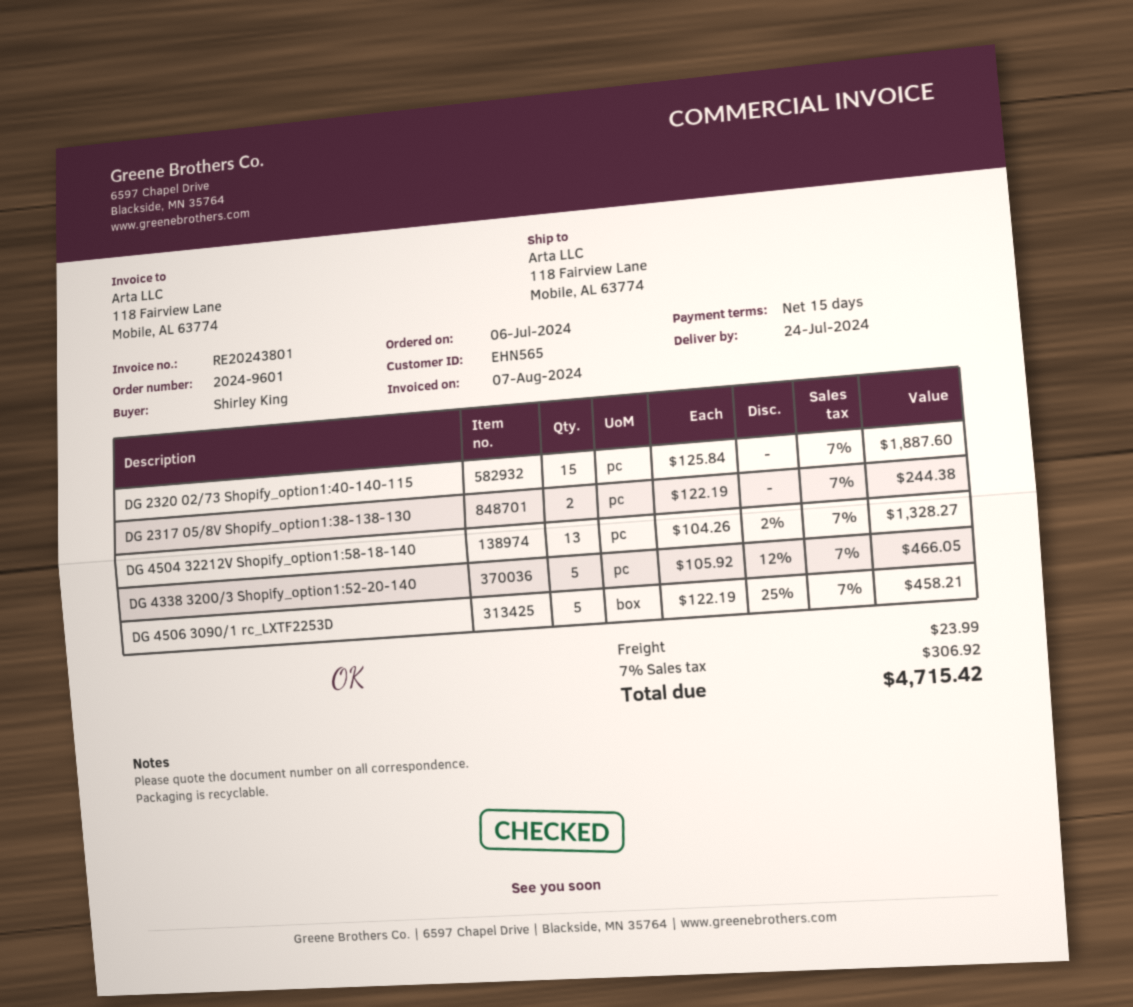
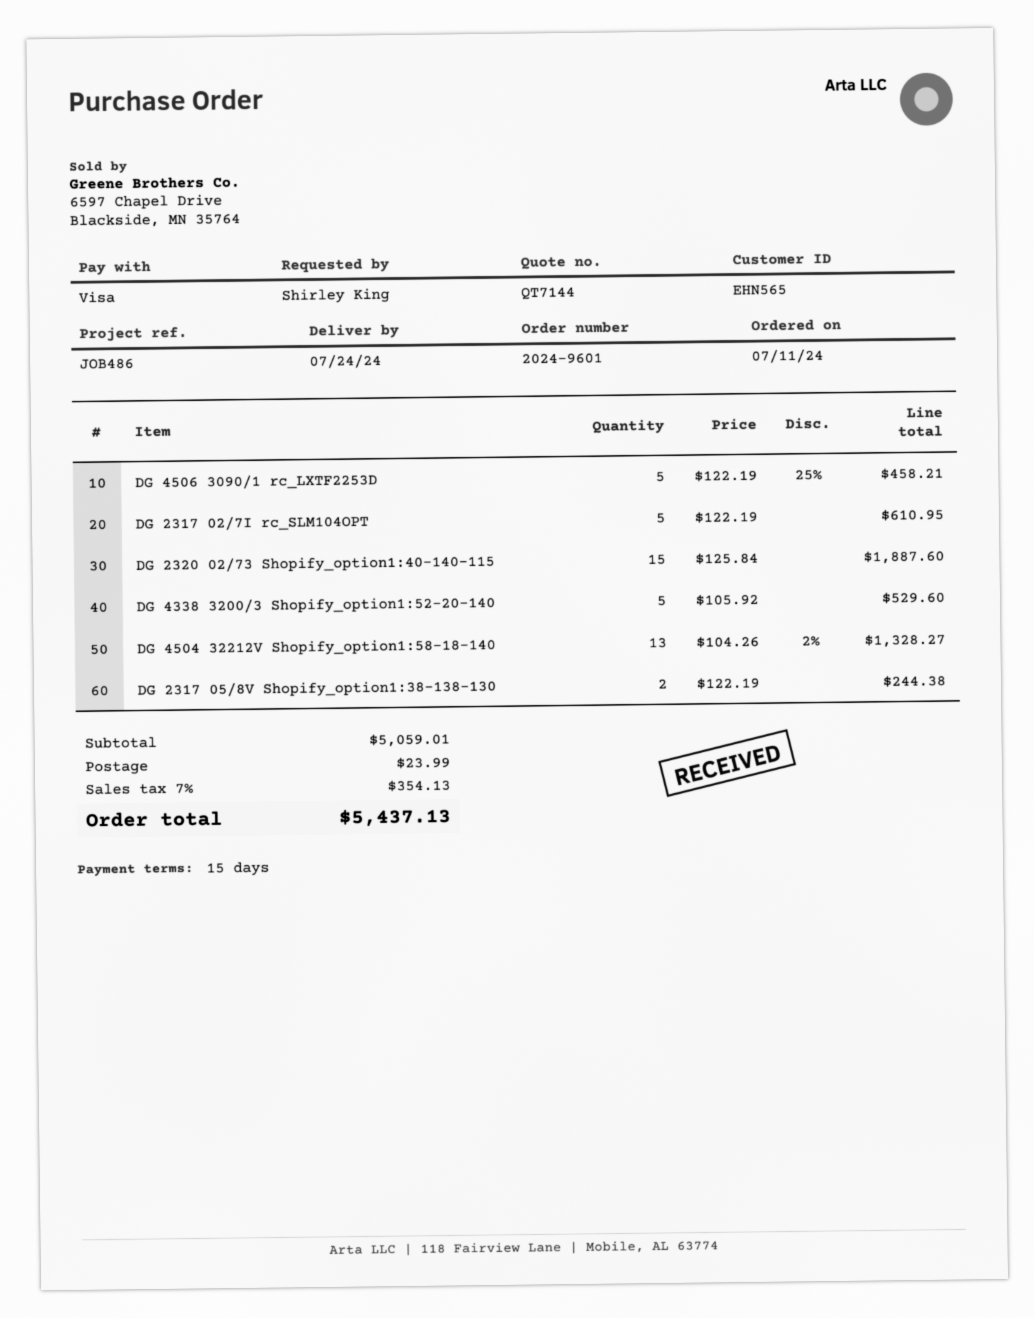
order date: 2024-07-06 -> 2024-07-11
DG 4338 3200/3 Shopify_option1:52-20-140: 5 x 105.92 - 12% = 466.05 -> 5 x 105.92 = 529.60
DG 2317 02/7I rc_SLM104OPT: none -> 5 x 122.19 = 610.95
tax: 7% = 306.92 -> 7% = 354.13
total: 4715.42 -> 5437.13

